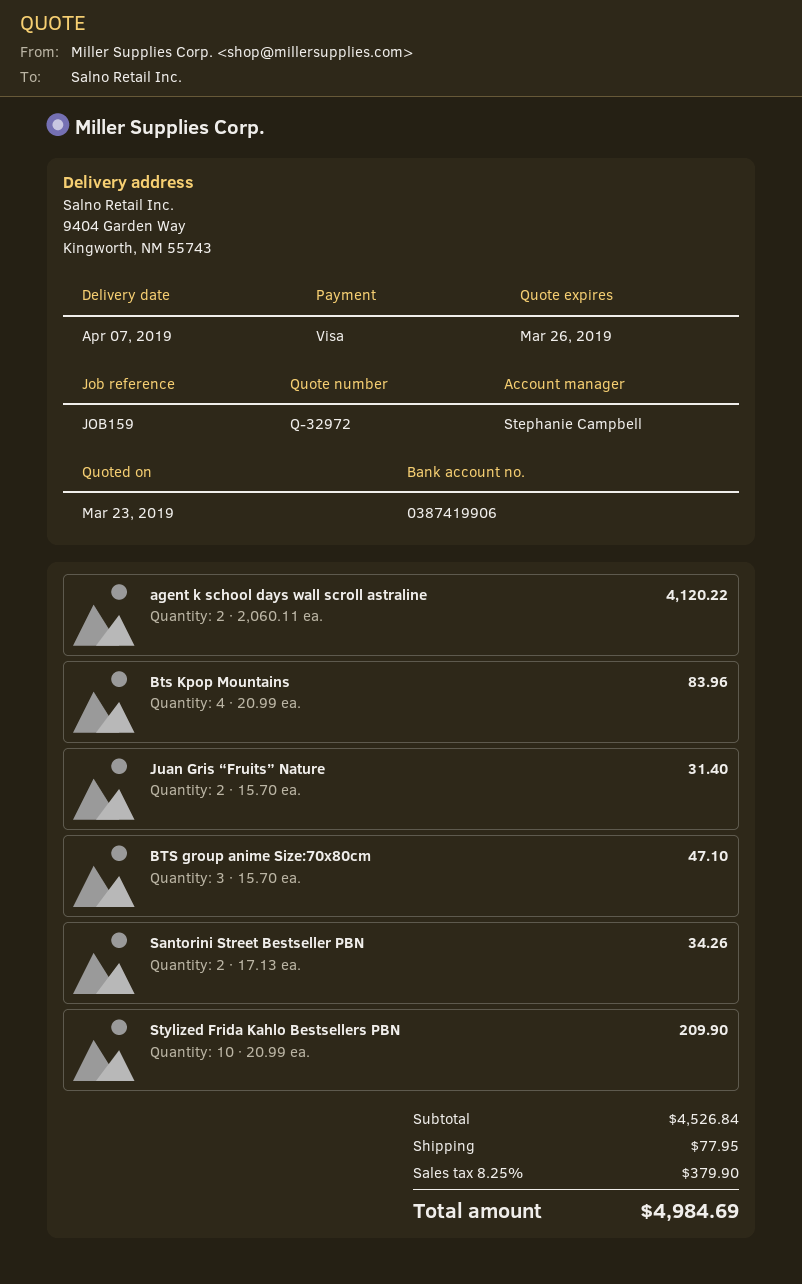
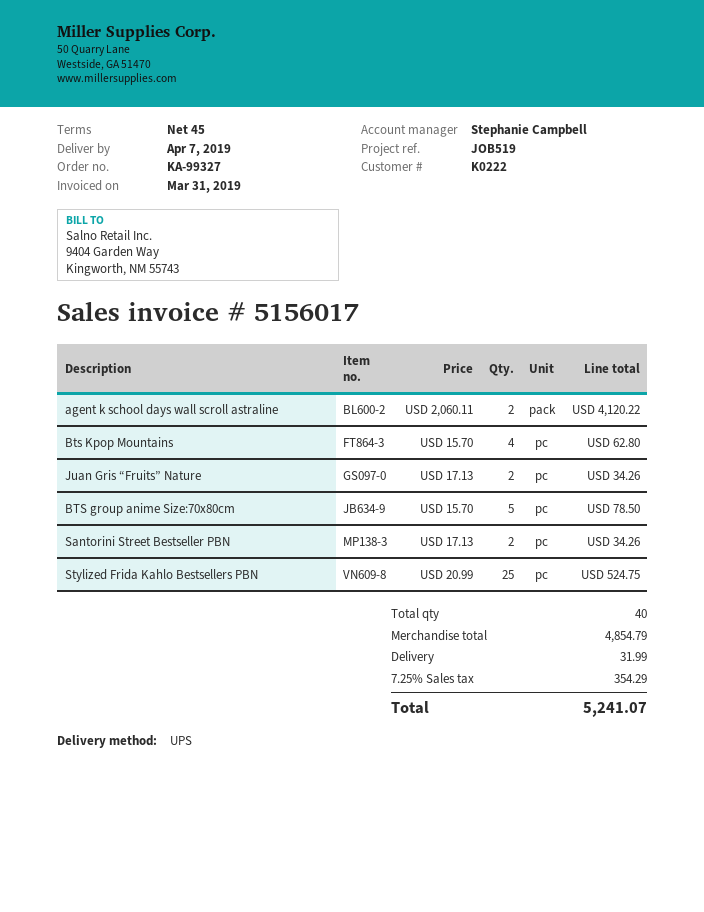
reference: JOB159 -> JOB519
Bts Kpop Mountains: 4 x 20.99 = 83.96 -> 4 x 15.70 = 62.80
Juan Gris “Fruits” Nature: 2 x 15.70 = 31.40 -> 2 x 17.13 = 34.26
BTS group anime Size:70x80cm: 3 x 15.70 = 47.10 -> 5 x 15.70 = 78.50
Stylized Frida Kahlo Bestsellers PBN: 10 x 20.99 = 209.90 -> 25 x 20.99 = 524.75
subtotal: 4526.84 -> 4854.79
shipping: 77.95 -> 31.99
tax: 8.25% = 379.90 -> 7.25% = 354.29
total: 4984.69 -> 5241.07

